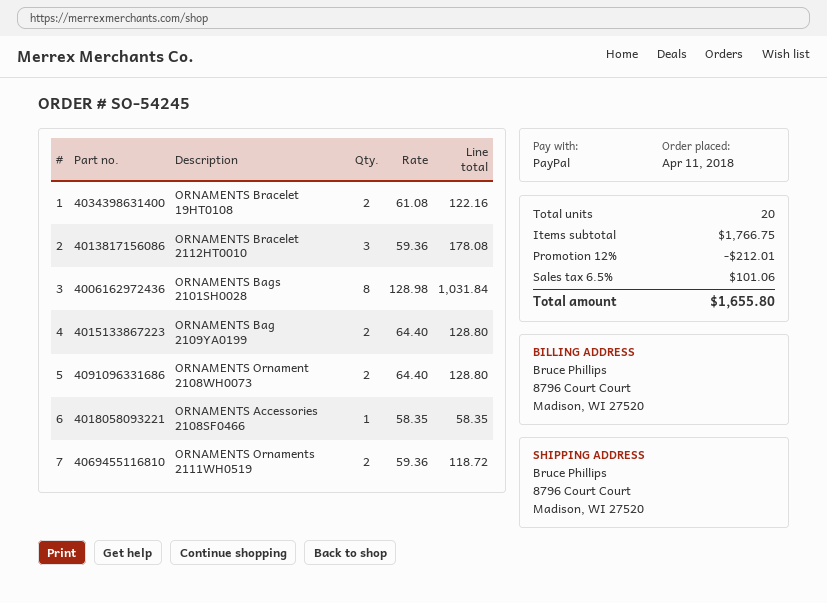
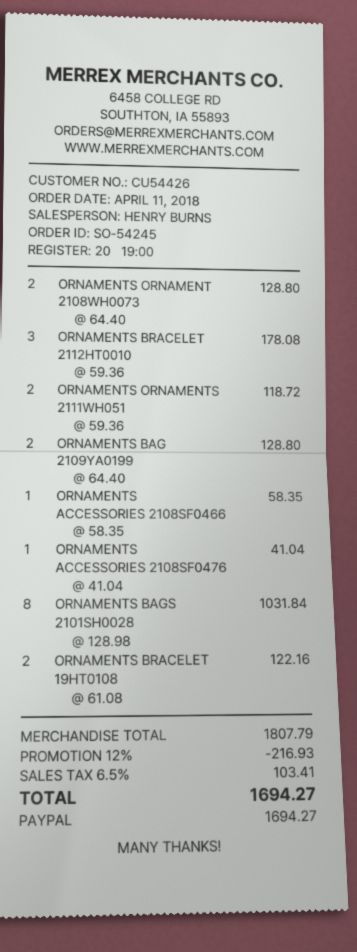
ORNAMENTS ACCESSORIES 2108SF0476: none -> 1 x 41.04 = 41.04
subtotal: 1766.75 -> 1807.79
discount: 12% = 212.01 -> 12% = 216.93
tax: 6.5% = 101.06 -> 6.5% = 103.41
total: 1655.80 -> 1694.27

